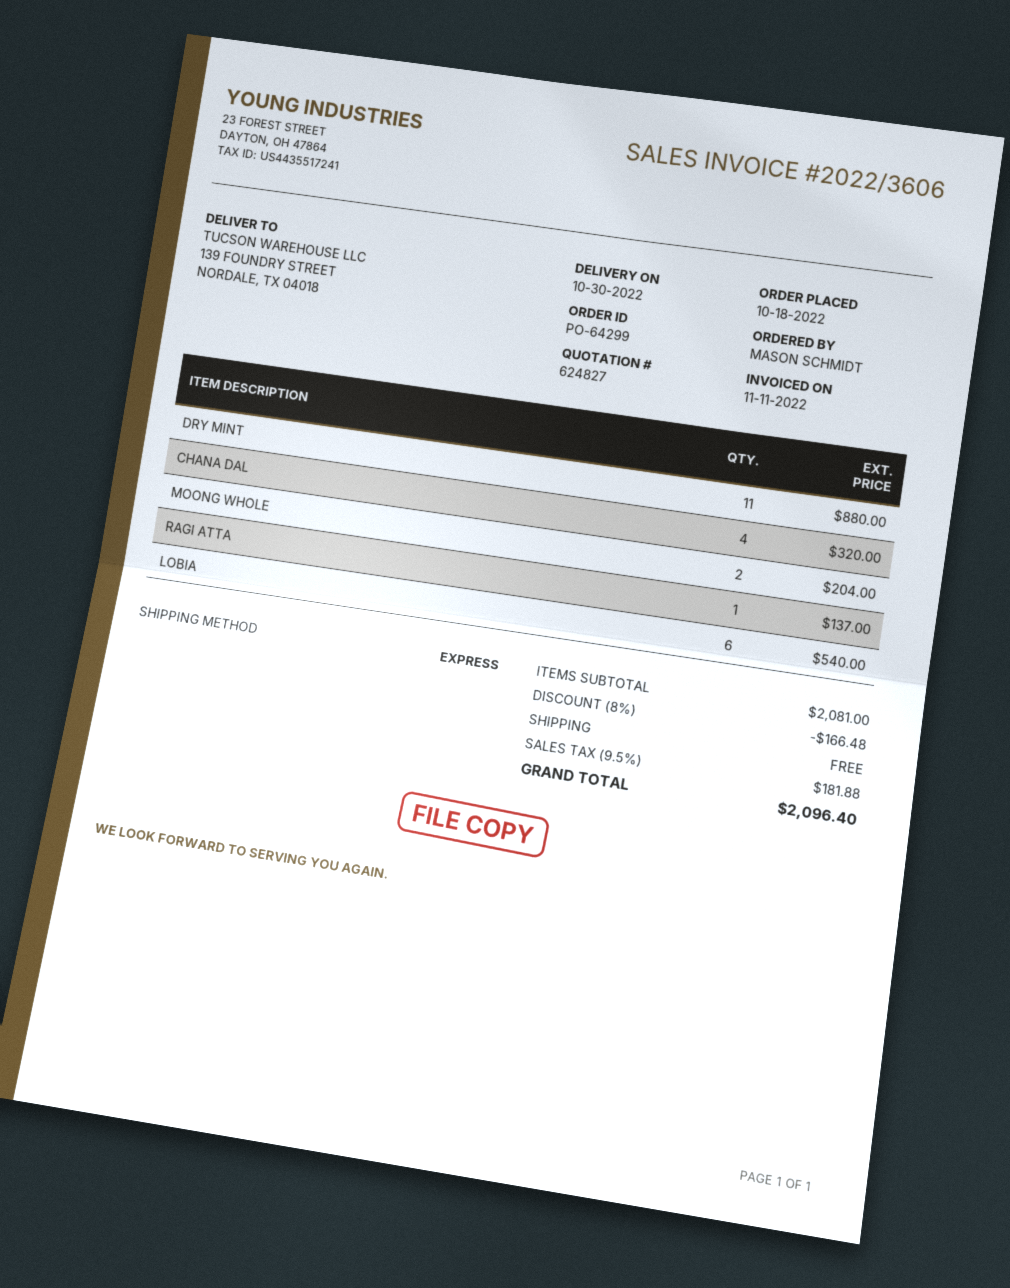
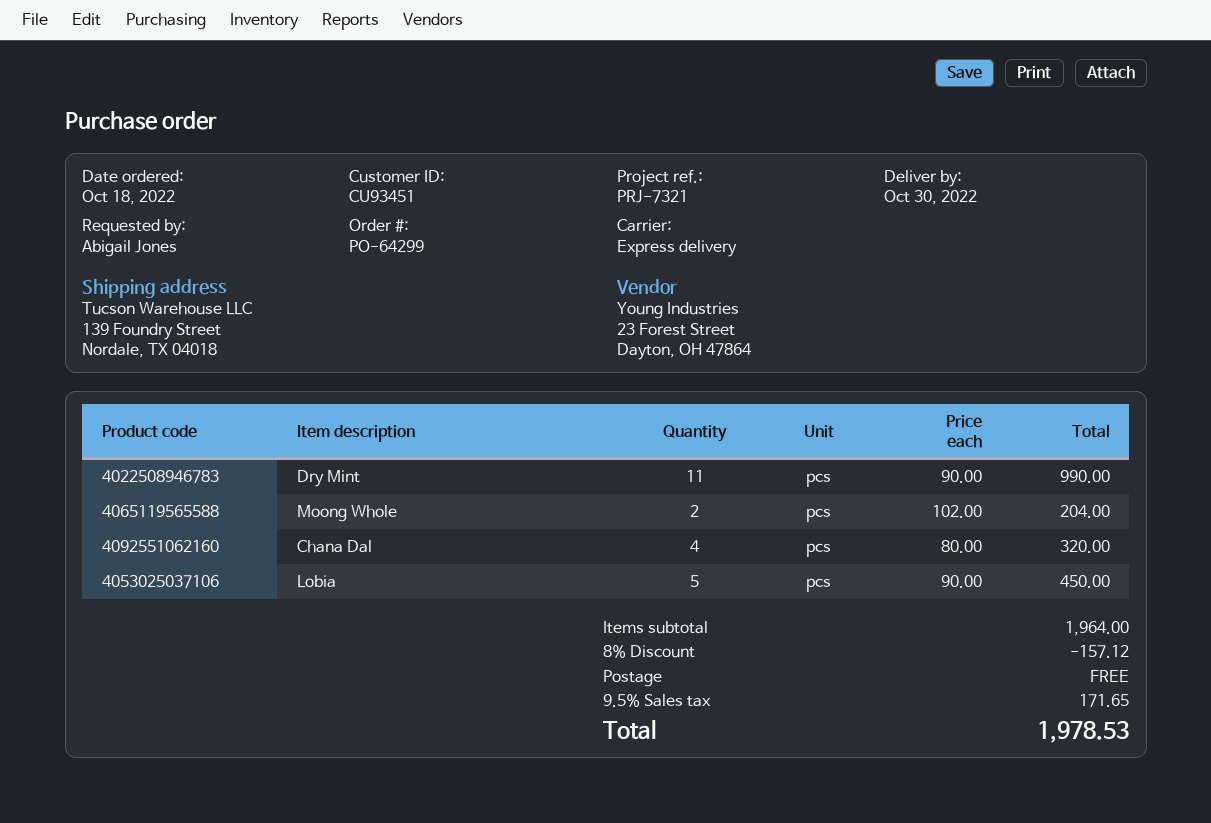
ordered by: MASON SCHMIDT -> Abigail Jones
DRY MINT: 11 for 880.00 -> 11 for 990.00
RAGI ATTA: 1 for 137.00 -> none
LOBIA: 6 for 540.00 -> 5 for 450.00
subtotal: 2081.00 -> 1964.00
discount: 8% = 166.48 -> 8% = 157.12
tax: 9.5% = 181.88 -> 9.5% = 171.65
total: 2096.40 -> 1978.53

